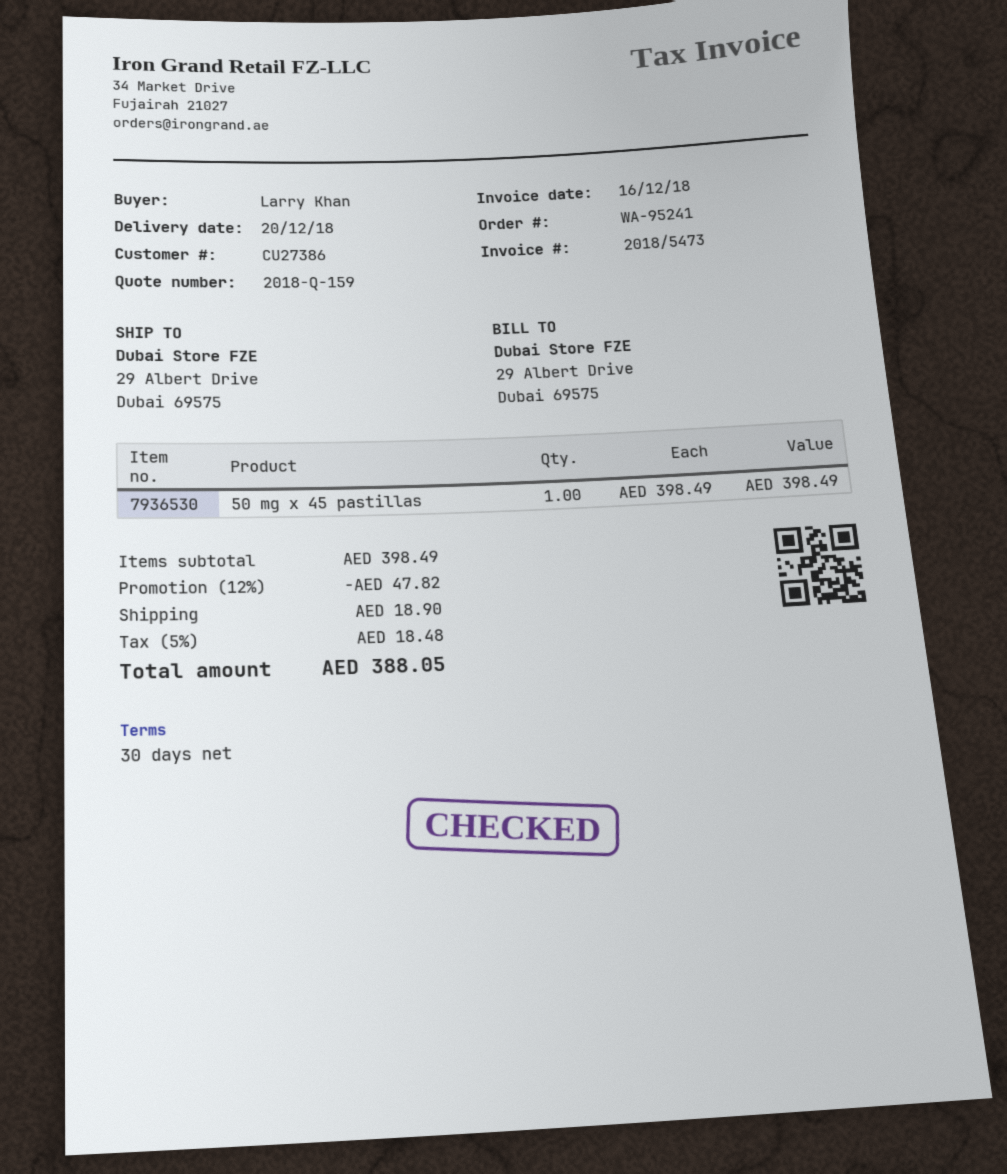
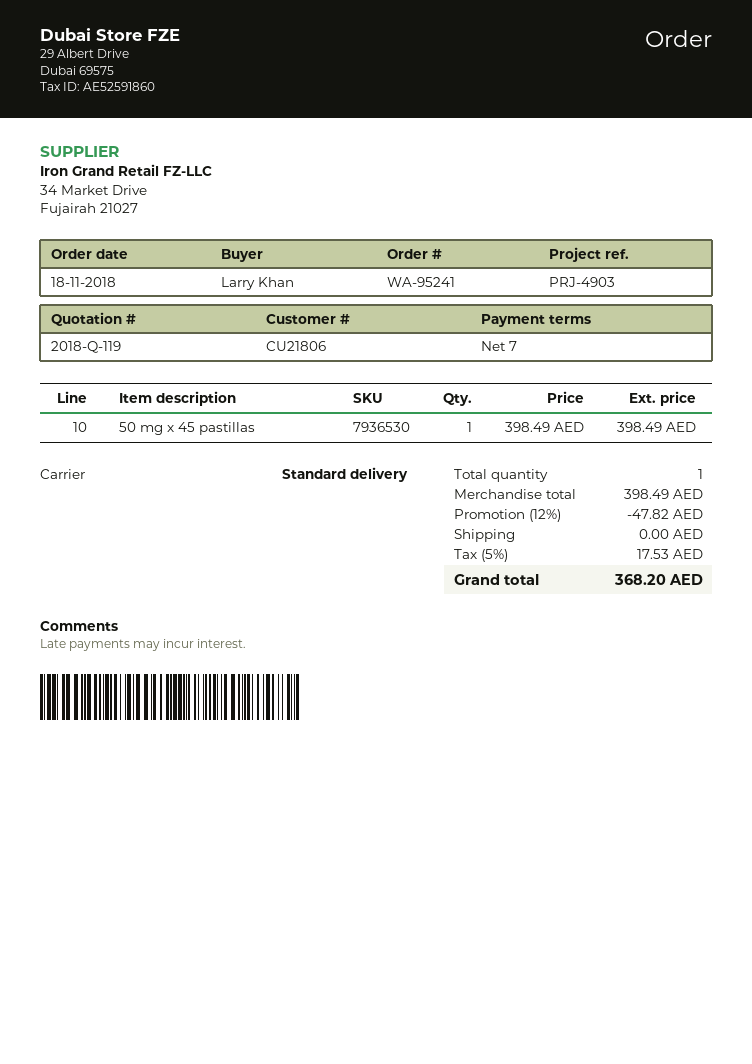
quote number: 2018-Q-159 -> 2018-Q-119
payment terms: 30 days -> 7 days
customer number: CU27386 -> CU21806
shipping: 18.90 -> 0.00
tax: 5% = 18.48 -> 5% = 17.53
total: 388.05 -> 368.20

